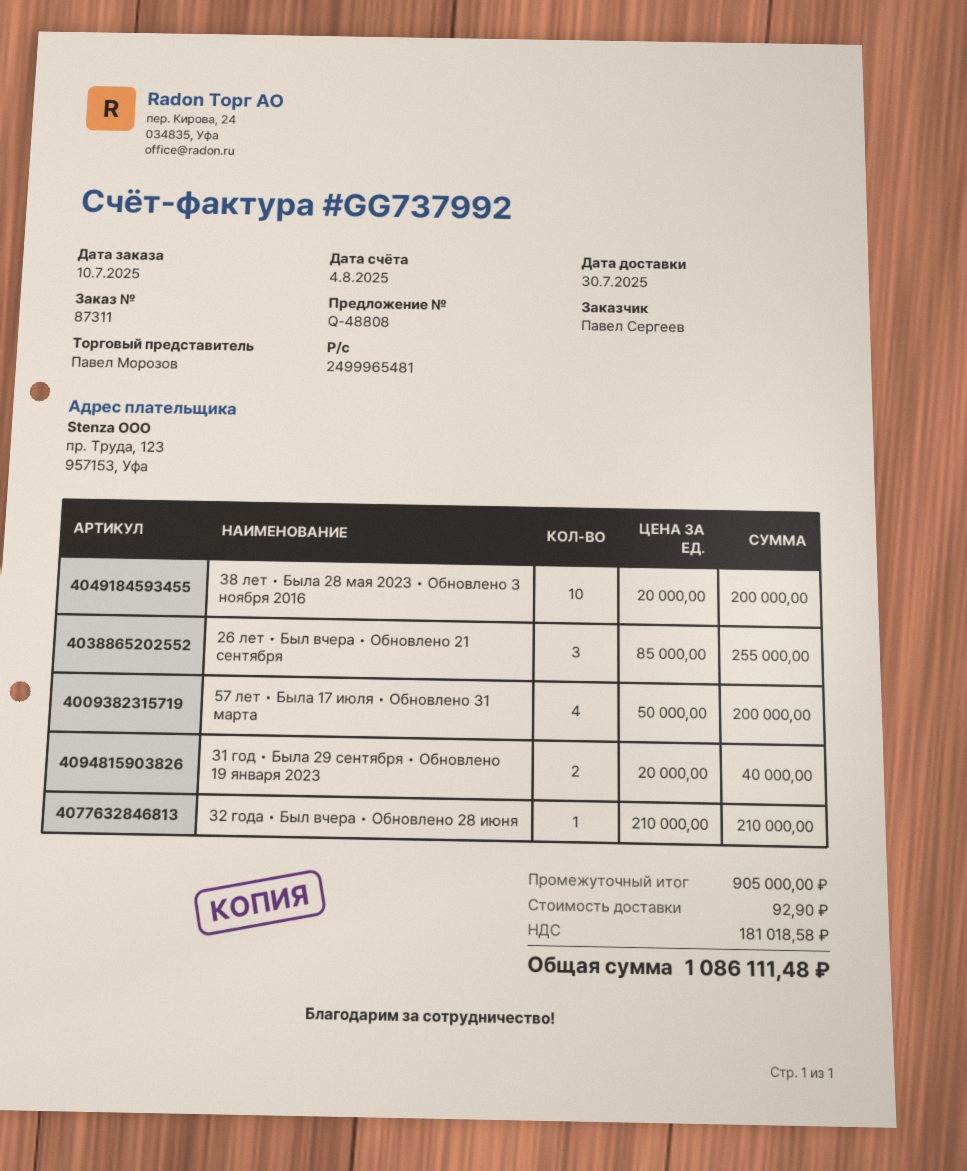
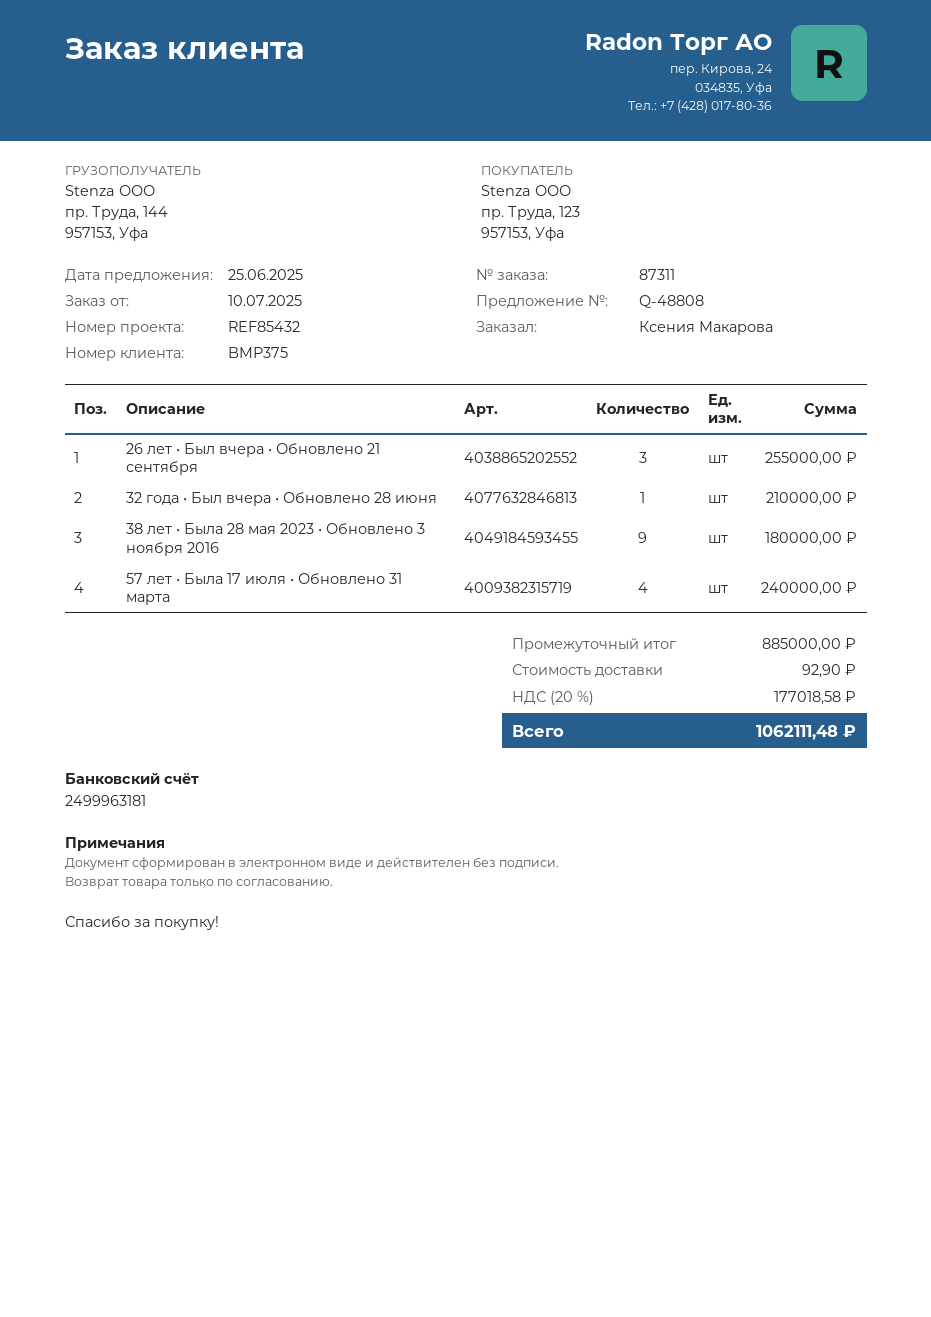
ordered by: Павел Сергеев -> Ксения Макарова
bank account: 2499965481 -> 2499963181
38 лет • Была 28 мая 2023 • Обновлено 3 ноября 2016: 10 for 200000.00 -> 9 for 180000.00
57 лет • Была 17 июля • Обновлено 31 марта: 4 for 200000.00 -> 4 for 240000.00
31 год • Была 29 сентября • Обновлено 19 января 2023: 2 for 40000.00 -> none
subtotal: 905000.00 -> 885000.00
tax: 181018.58 -> 177018.58
total: 1086111.48 -> 1062111.48

